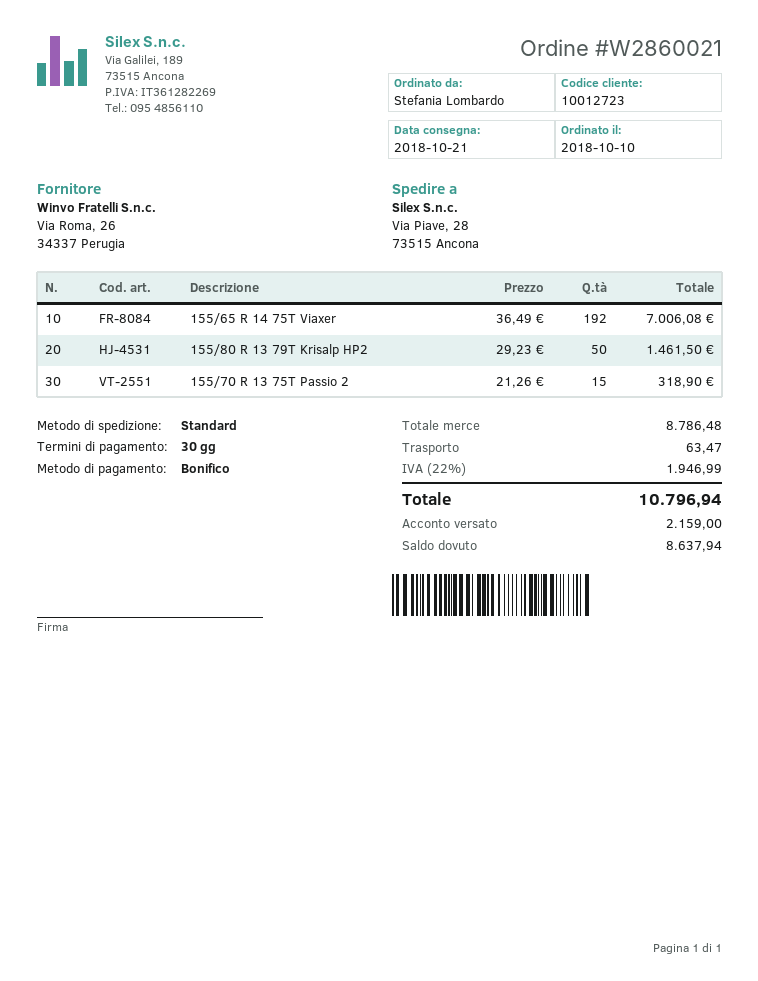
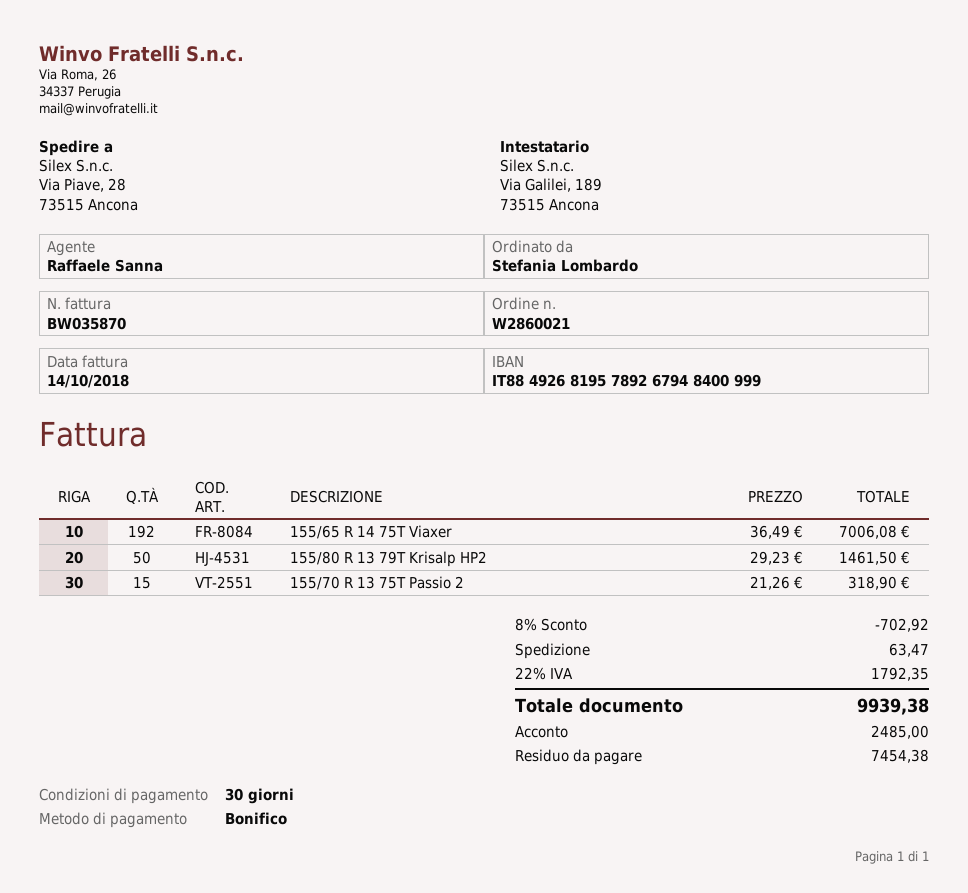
discount: none -> 8% = 702.92
tax: 22% = 1946.99 -> 22% = 1792.35
total: 10796.94 -> 9939.38
deposit: 2159.00 -> 2485.00
balance: 8637.94 -> 7454.38

